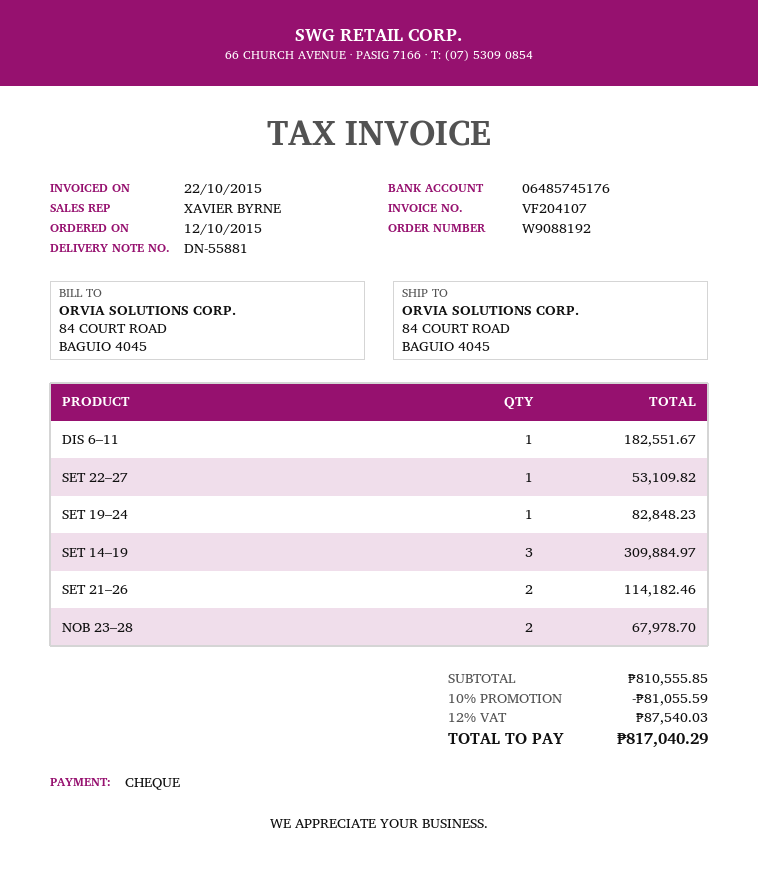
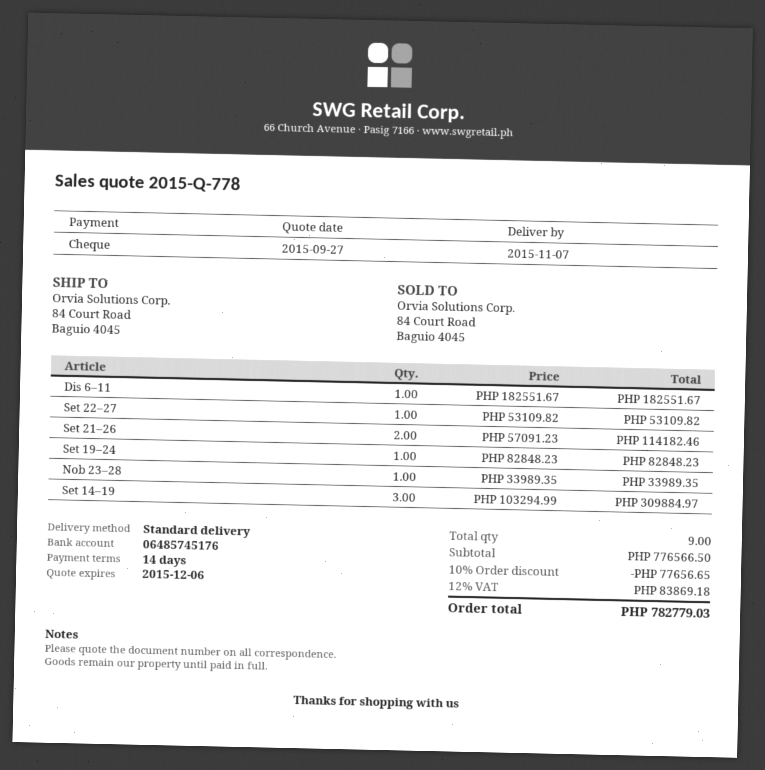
NOB 23–28: 2 for 67978.70 -> 1 for 33989.35
subtotal: 810555.85 -> 776566.50
discount: 10% = 81055.59 -> 10% = 77656.65
tax: 12% = 87540.03 -> 12% = 83869.18
total: 817040.29 -> 782779.03

